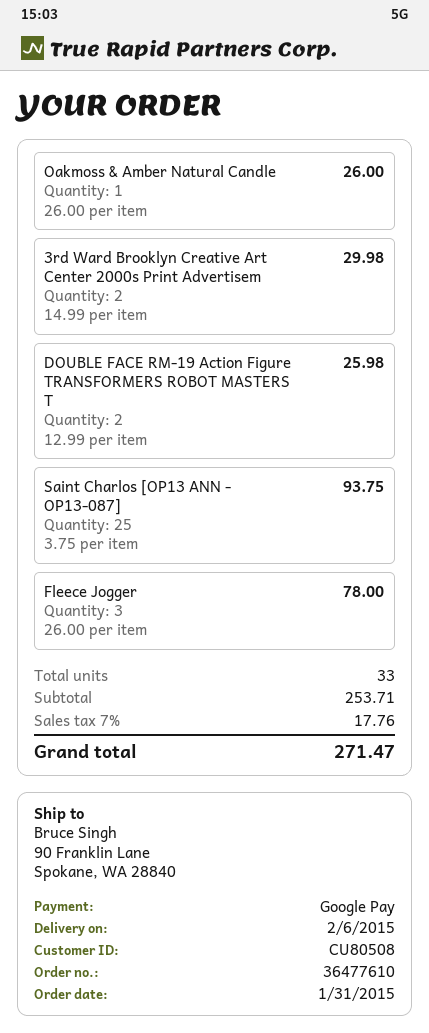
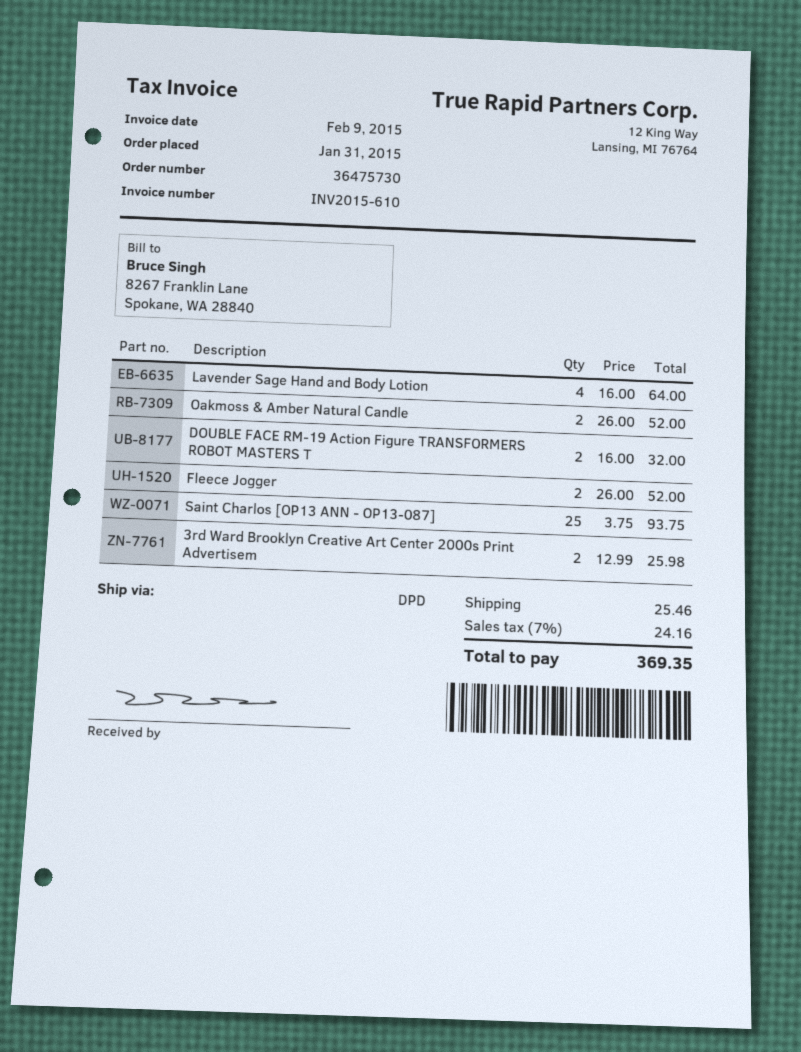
order number: 36477610 -> 36475730
Oakmoss & Amber Natural Candle: 1 x 26.00 = 26.00 -> 2 x 26.00 = 52.00
3rd Ward Brooklyn Creative Art Center 2000s Print Advertisem: 2 x 14.99 = 29.98 -> 2 x 12.99 = 25.98
DOUBLE FACE RM-19 Action Figure TRANSFORMERS ROBOT MASTERS T: 2 x 12.99 = 25.98 -> 2 x 16.00 = 32.00
Fleece Jogger: 3 x 26.00 = 78.00 -> 2 x 26.00 = 52.00
Lavender Sage Hand and Body Lotion: none -> 4 x 16.00 = 64.00
shipping: none -> 25.46
tax: 7% = 17.76 -> 7% = 24.16
total: 271.47 -> 369.35

